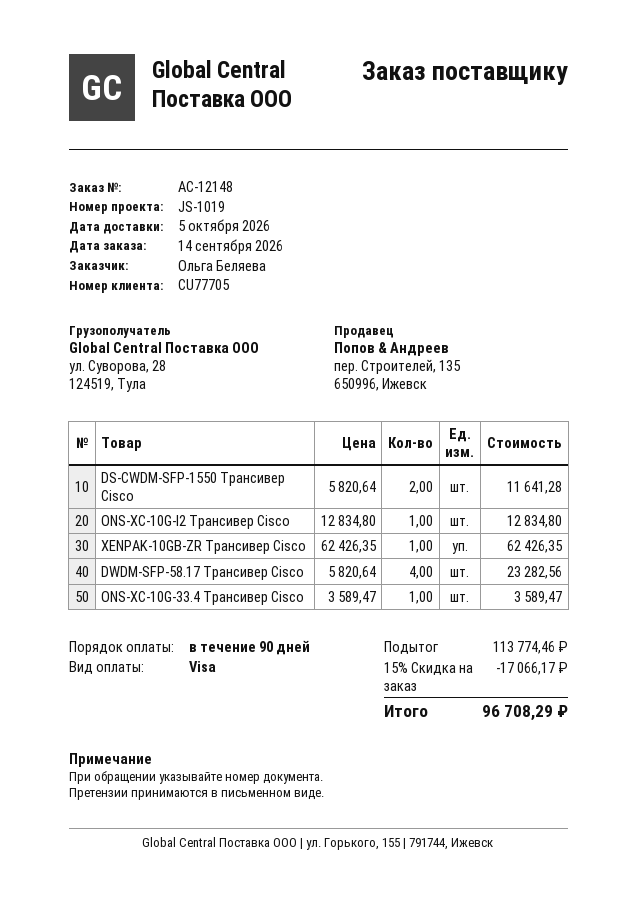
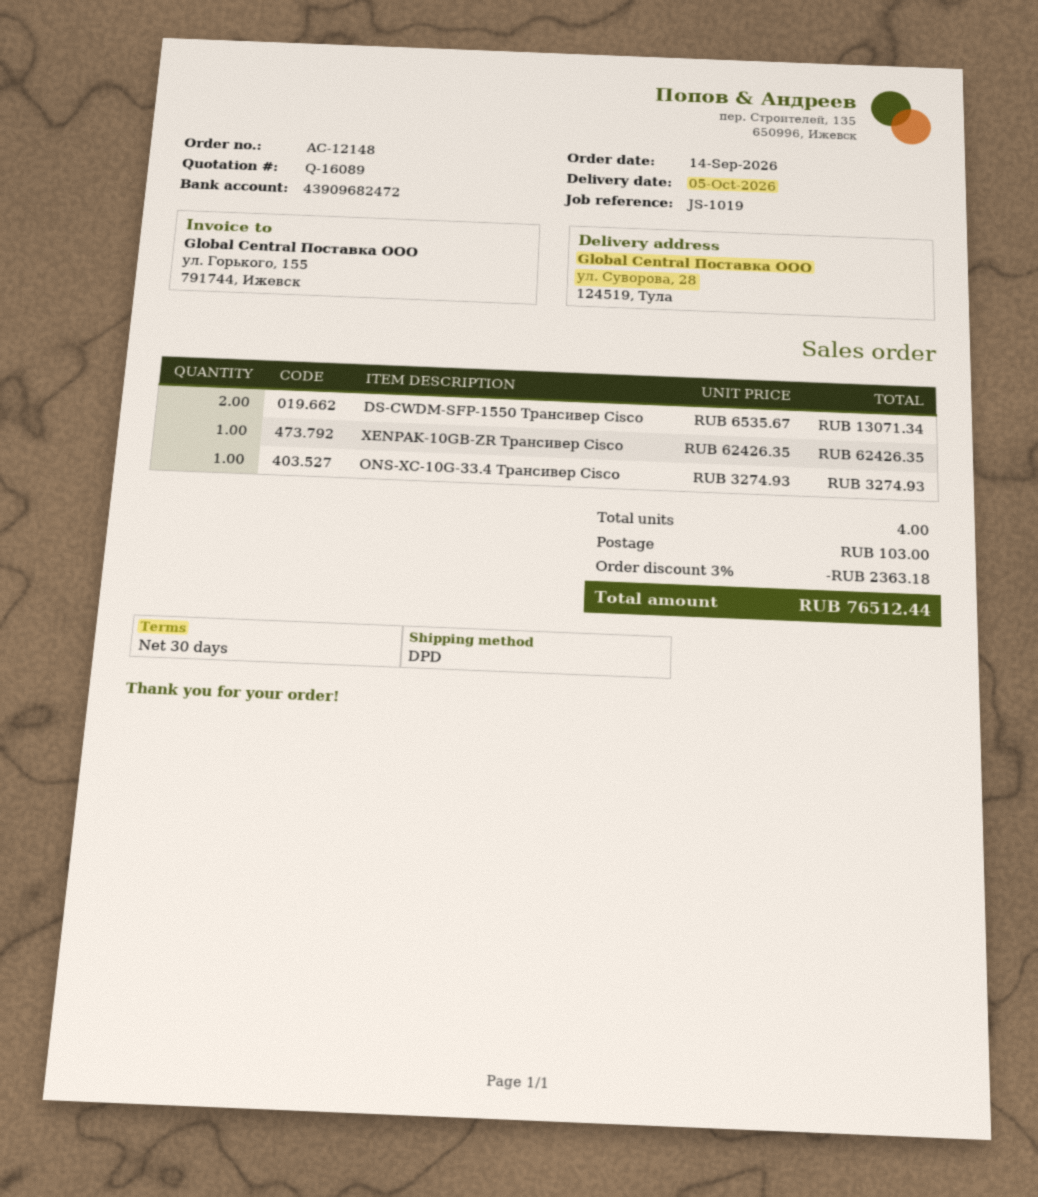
payment terms: 90 days -> 30 days
DS-CWDM-SFP-1550 Трансивер Cisco: 2 x 5820.64 = 11641.28 -> 2 x 6535.67 = 13071.34
ONS-XC-10G-I2 Трансивер Cisco: 1 x 12834.80 = 12834.80 -> none
DWDM-SFP-58.17 Трансивер Cisco: 4 x 5820.64 = 23282.56 -> none
ONS-XC-10G-33.4 Трансивер Cisco: 1 x 3589.47 = 3589.47 -> 1 x 3274.93 = 3274.93
discount: 15% = 17066.17 -> 3% = 2363.18
shipping: none -> 103.00
total: 96708.29 -> 76512.44

